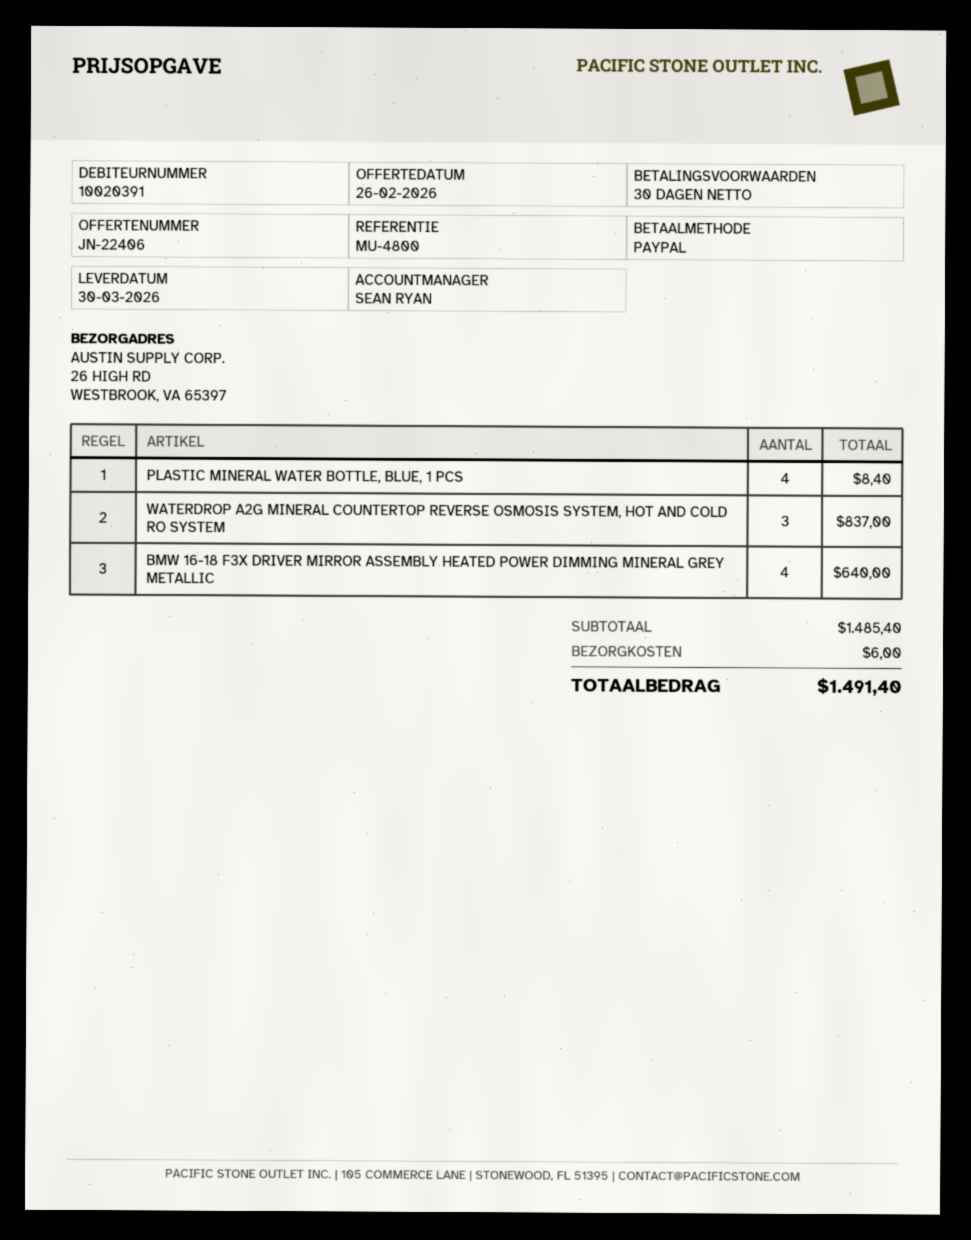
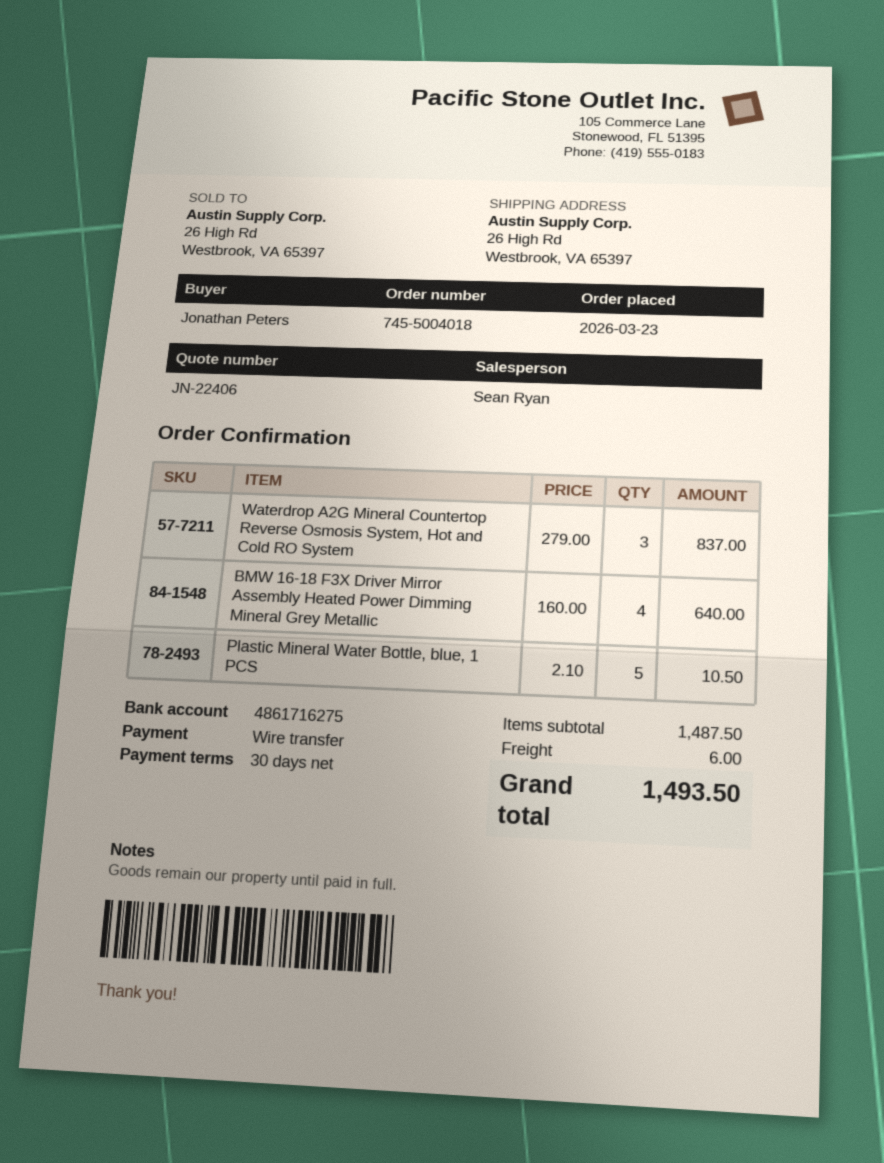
payment method: PayPal -> bank transfer
PLASTIC MINERAL WATER BOTTLE, BLUE, 1 PCS: 4 for 8.40 -> 5 for 10.50
subtotal: 1485.40 -> 1487.50
total: 1491.40 -> 1493.50

